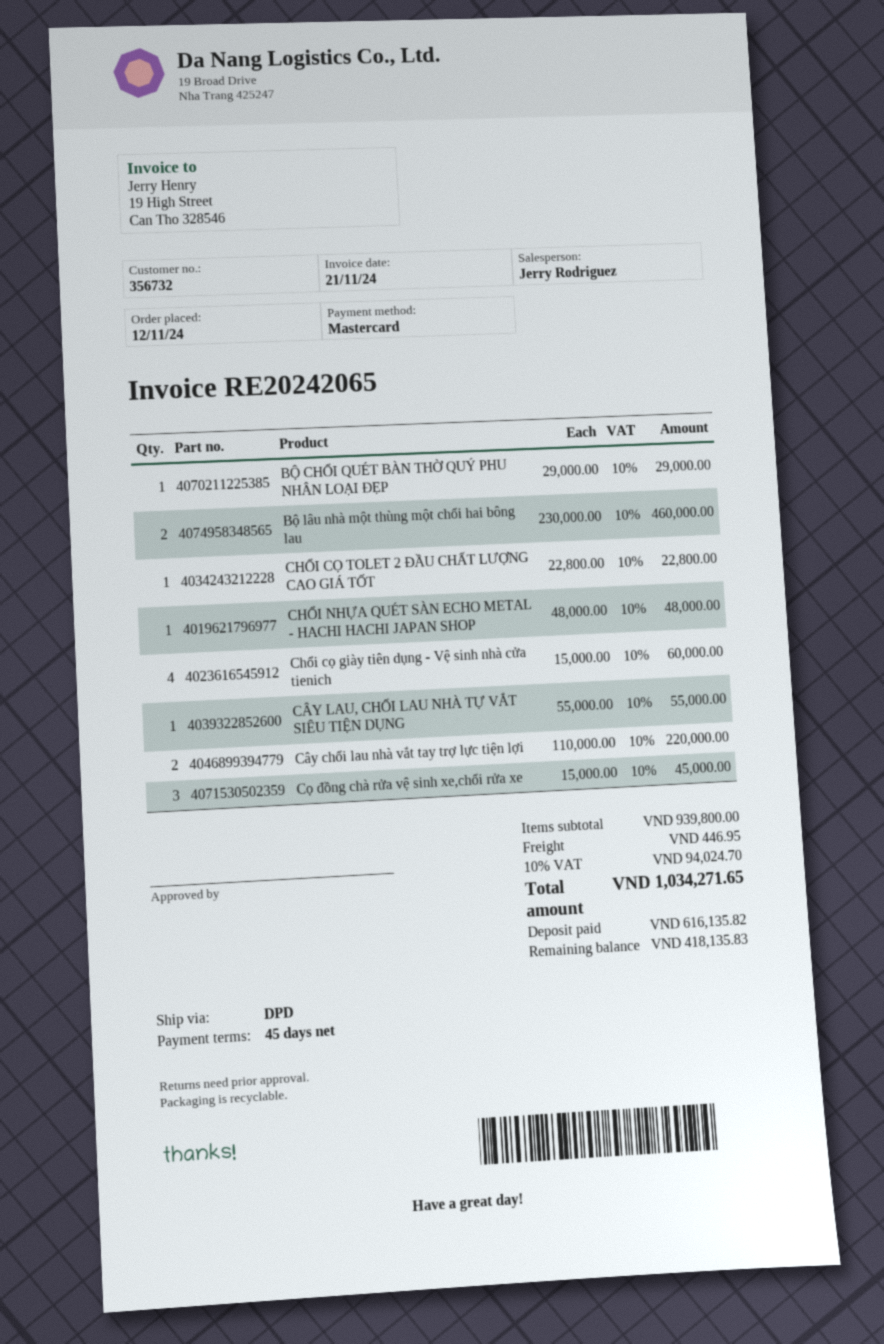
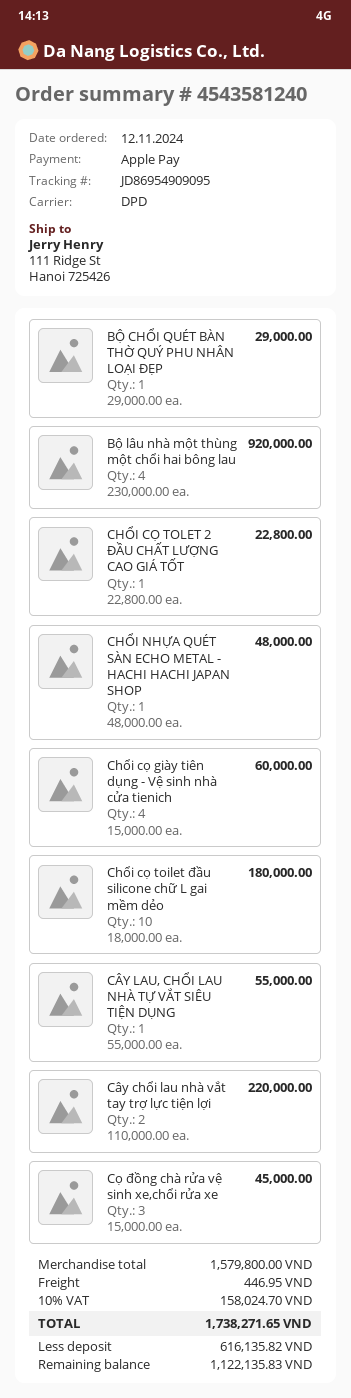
payment method: Mastercard -> Apple Pay
Bộ lâu nhà một thùng một chổi hai bông lau: 2 x 230000.00 = 460000.00 -> 4 x 230000.00 = 920000.00
Chổi cọ toilet đầu silicone chữ L gai mềm dẻo: none -> 10 x 18000.00 = 180000.00
subtotal: 939800.00 -> 1579800.00
tax: 10% = 94024.70 -> 10% = 158024.70
total: 1034271.65 -> 1738271.65
balance: 418135.83 -> 1122135.83

